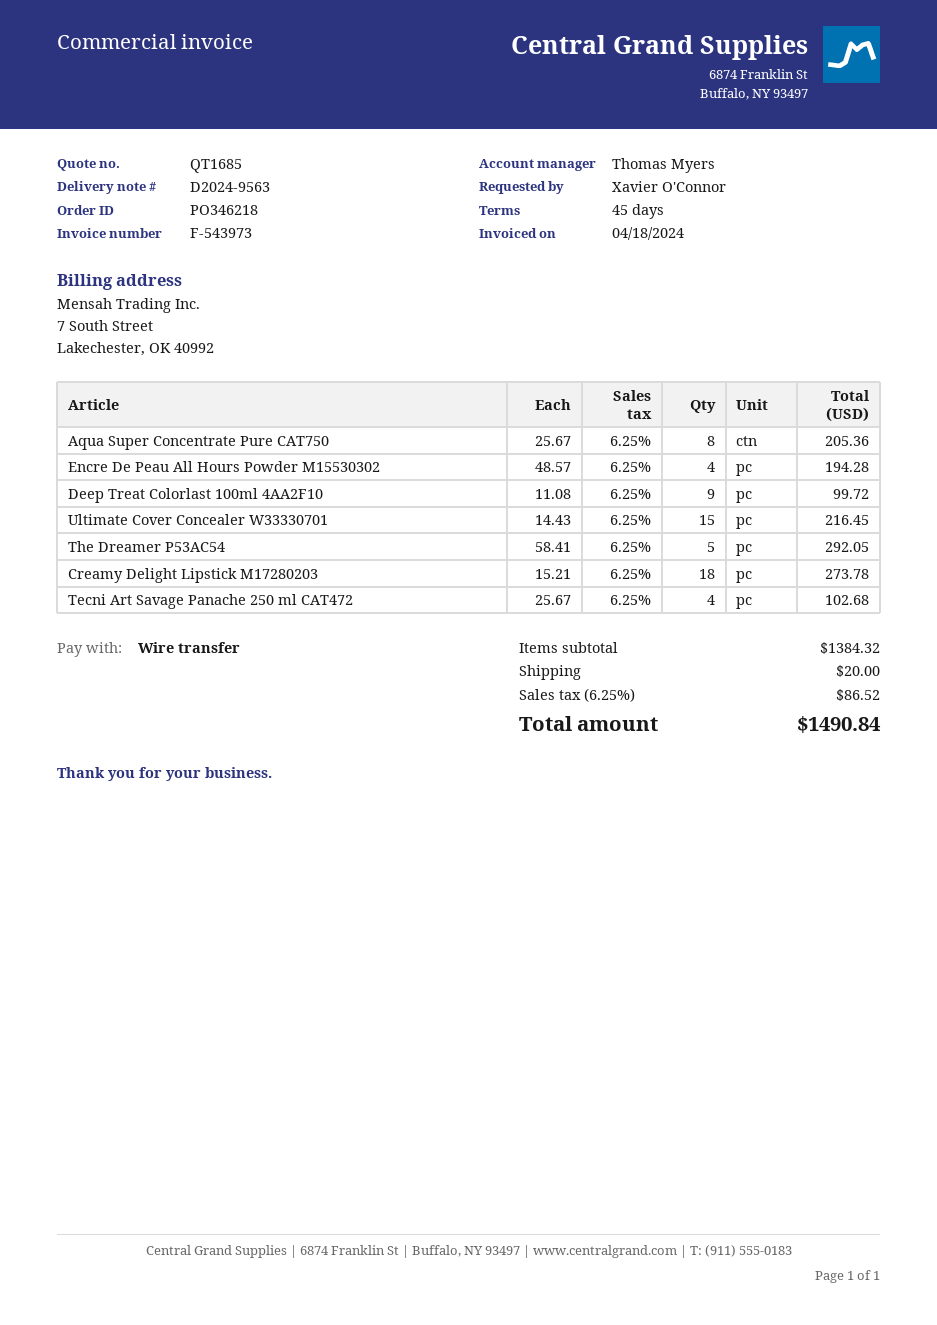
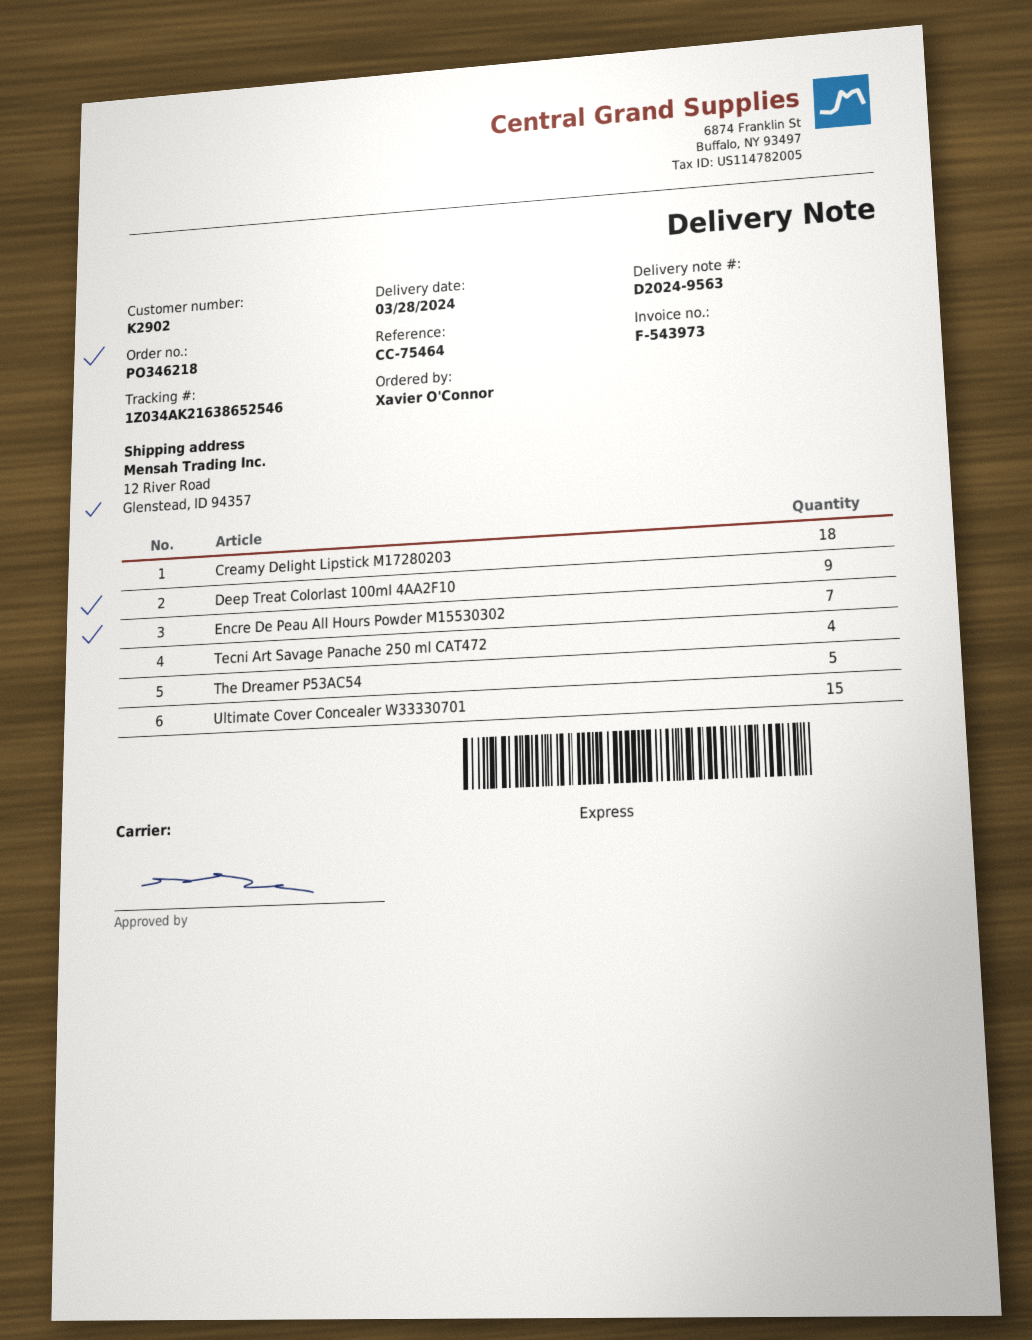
Aqua Super Concentrate Pure CAT750: 8 -> none
Encre De Peau All Hours Powder M15530302: 4 -> 7

